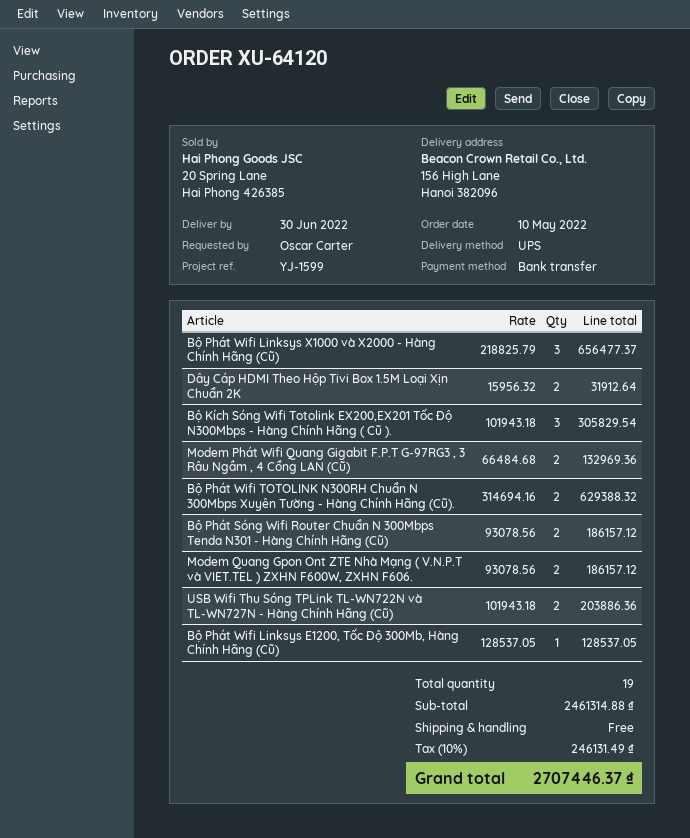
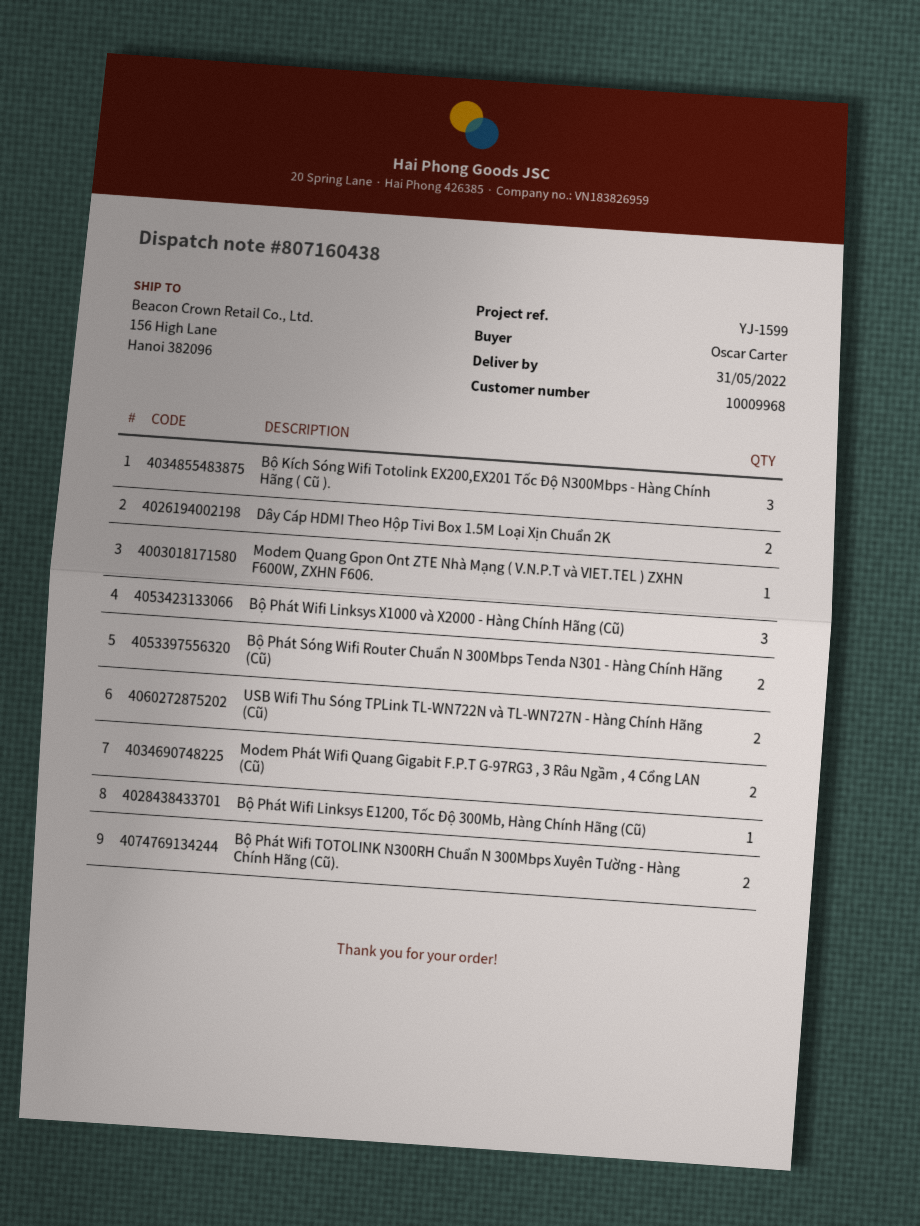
delivery date: 2022-06-30 -> 2022-05-31
Modem Quang Gpon Ont ZTE Nhà Mạng ( V.N.P.T và VIET.TEL ) ZXHN F600W, ZXHN F606.: 2 -> 1

